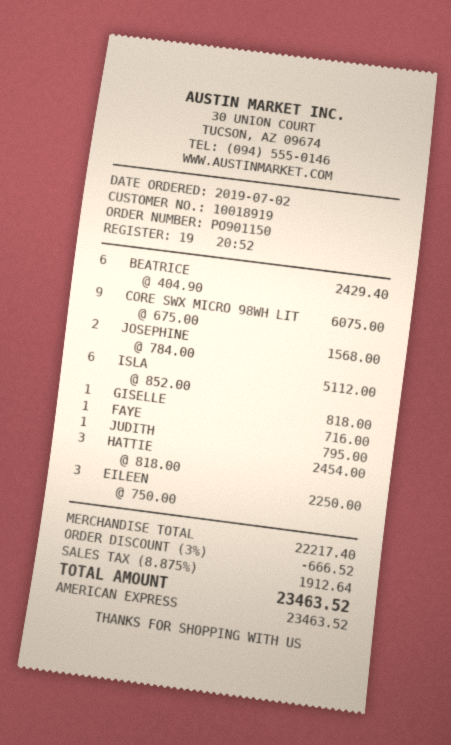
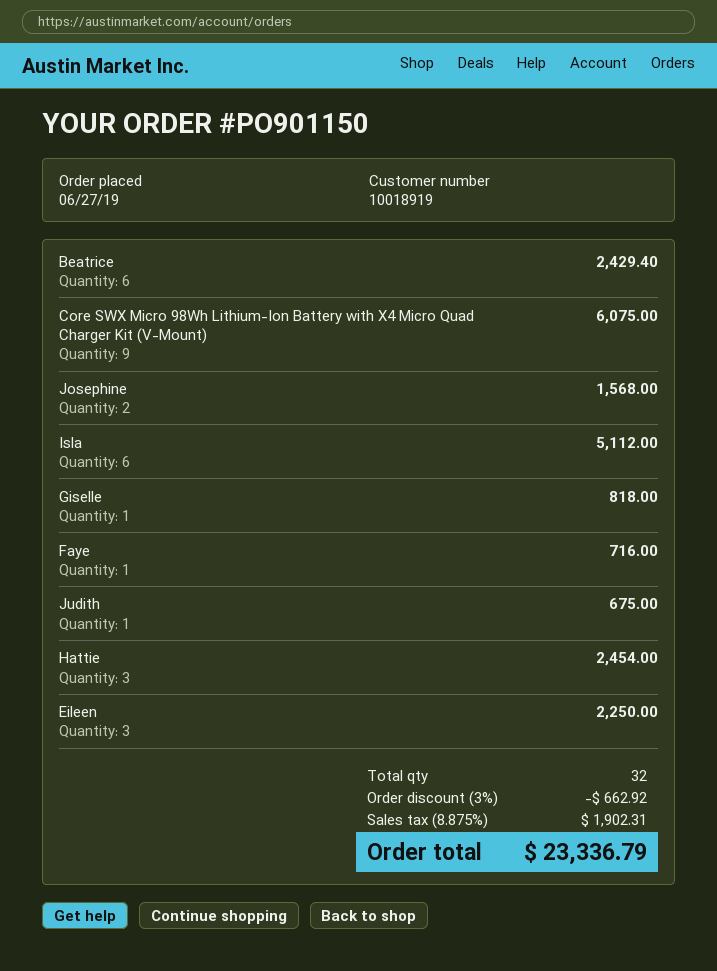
order date: 2019-07-02 -> 2019-06-27
JUDITH: 1 for 795.00 -> 1 for 675.00
discount: 3% = 666.52 -> 3% = 662.92
tax: 8.875% = 1912.64 -> 8.875% = 1902.31
total: 23463.52 -> 23336.79

